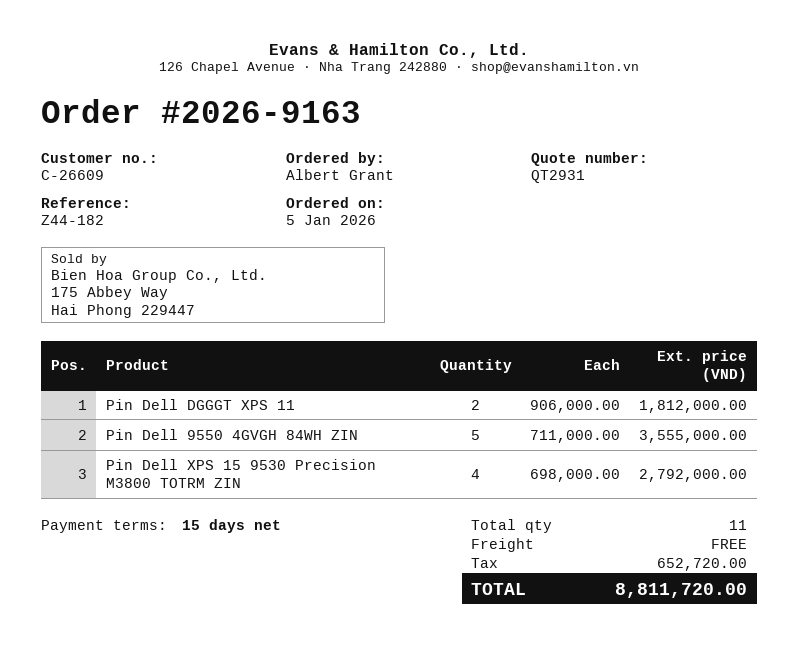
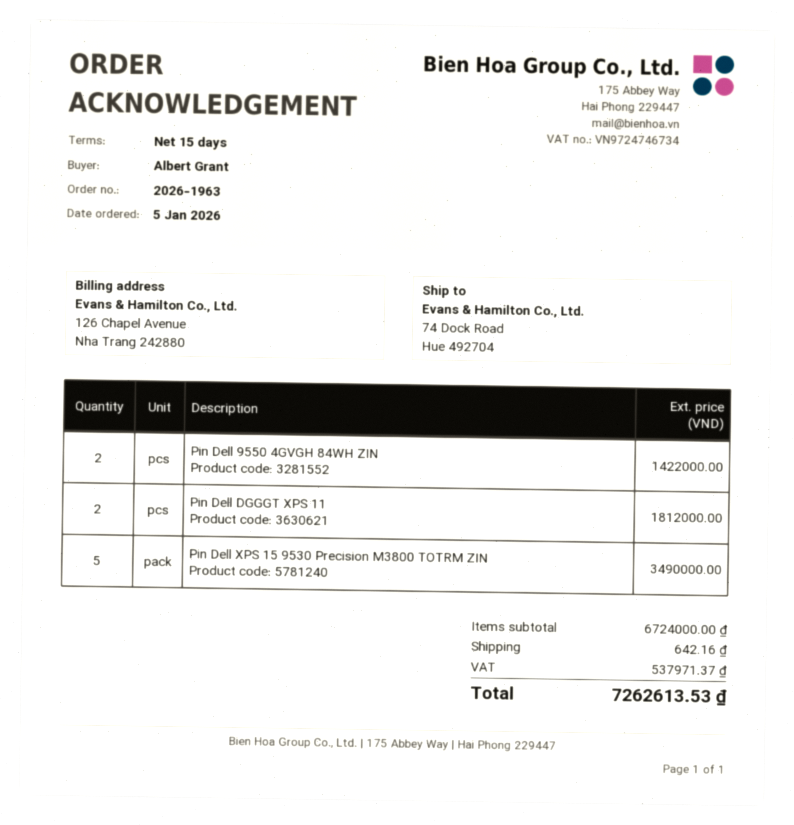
order number: 2026-9163 -> 2026-1963
Pin Dell 9550 4GVGH 84WH ZIN: 5 for 3555000.00 -> 2 for 1422000.00
Pin Dell XPS 15 9530 Precision M3800 TOTRM ZIN: 4 for 2792000.00 -> 5 for 3490000.00
shipping: 0.00 -> 642.16
tax: 652720.00 -> 537971.37
total: 8811720.00 -> 7262613.53

